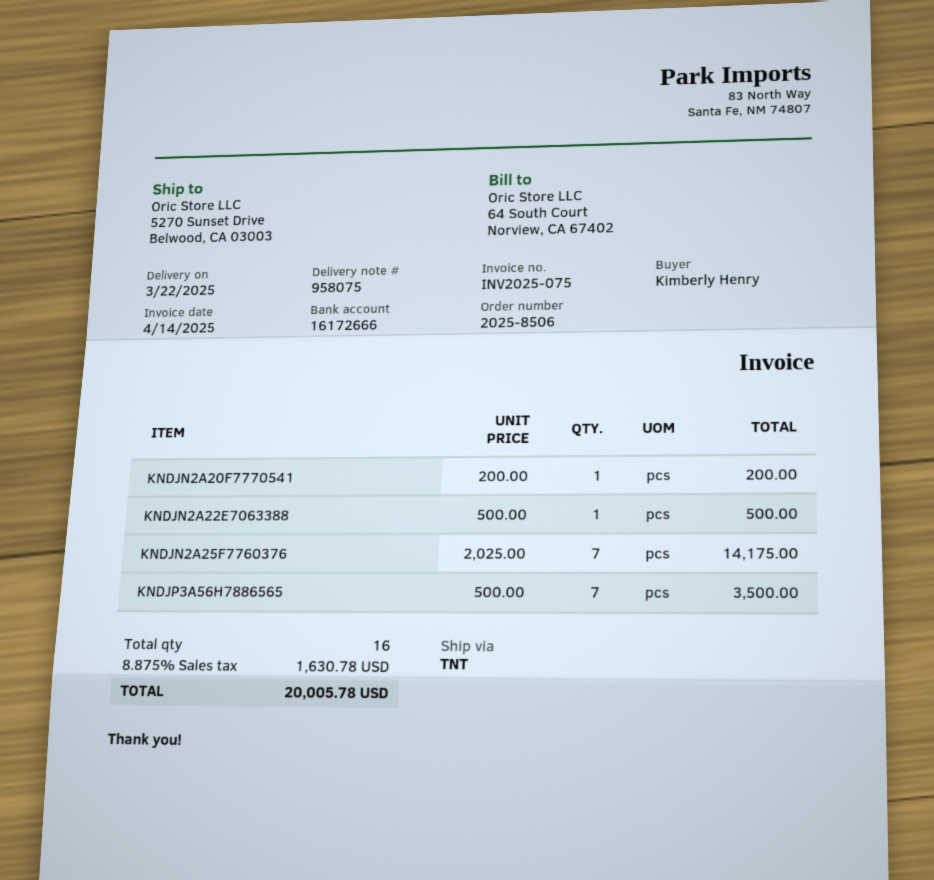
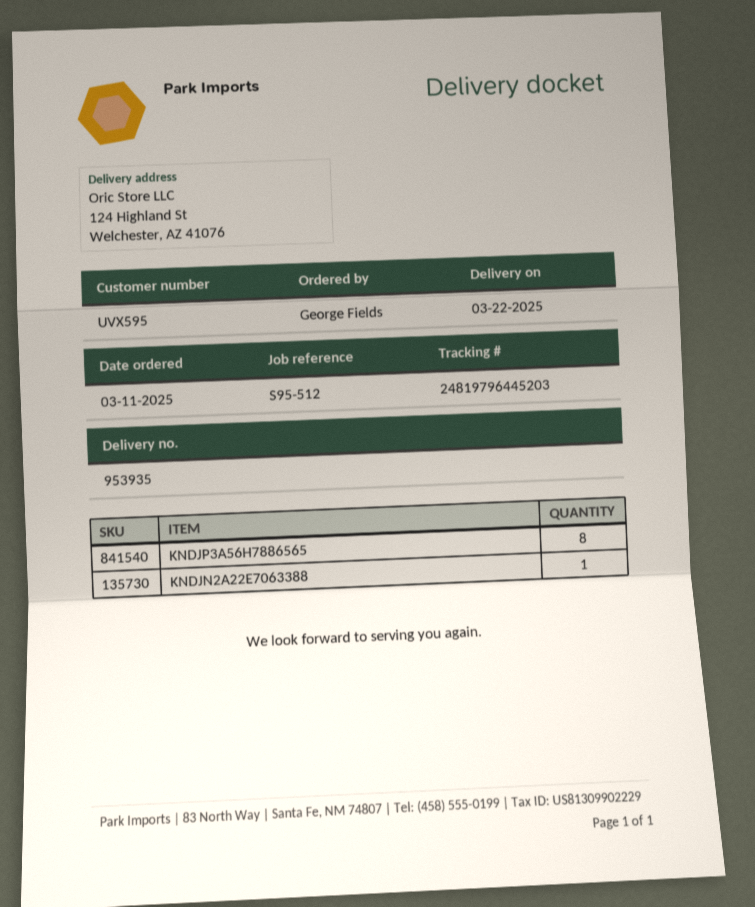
delivery note number: 958075 -> 953935
ordered by: Kimberly Henry -> George Fields
ship to: 5270 Sunset Drive, Belwood, CA 03003 -> 124 Highland St, Welchester, AZ 41076
KNDJN2A20F7770541: 1 -> none
KNDJN2A25F7760376: 7 -> none
KNDJP3A56H7886565: 7 -> 8

